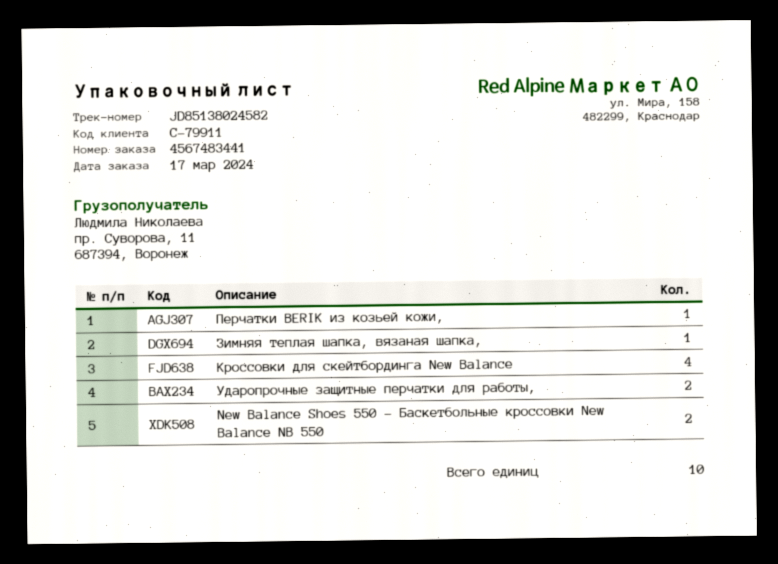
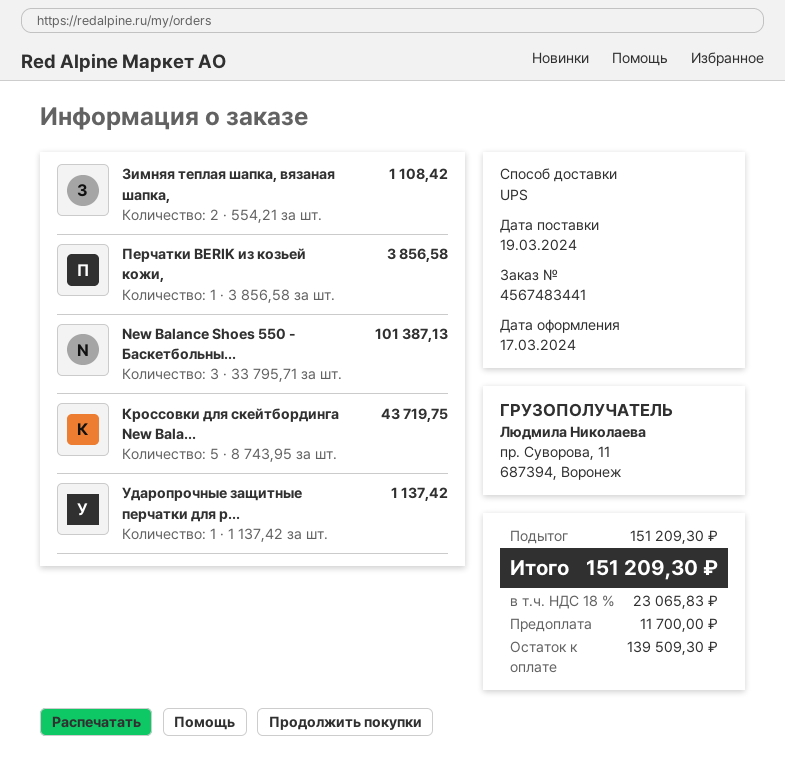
Зимняя теплая шапка, вязаная шапка,: 1 -> 2
Кроссовки для скейтбординга New Balance: 4 -> 5
Ударопрочные защитные перчатки для работы,: 2 -> 1
New Balance Shoes 550 - Баскетбольные кроссовки New Balance NB 550: 2 -> 3

